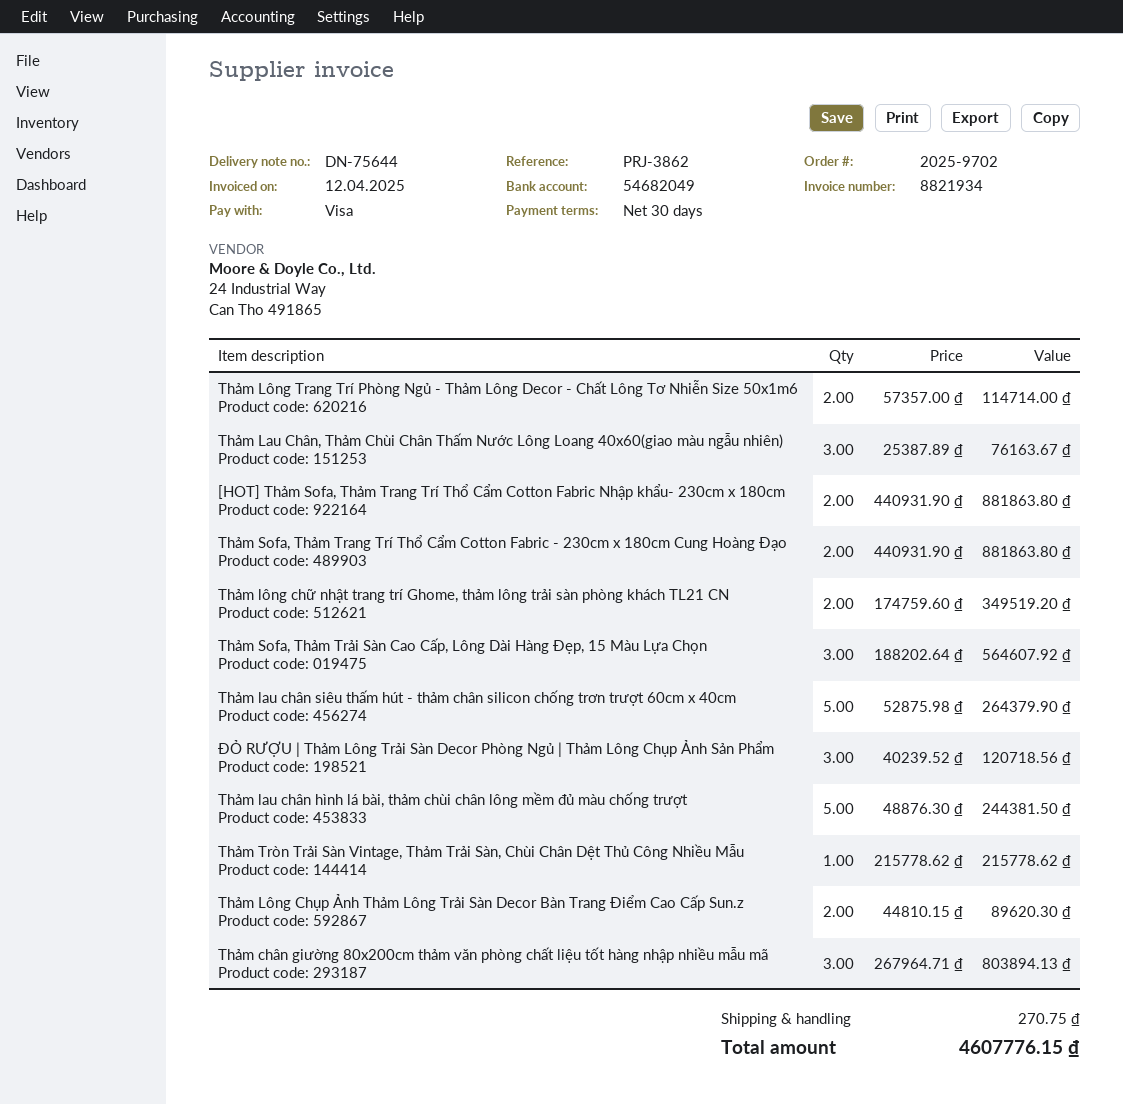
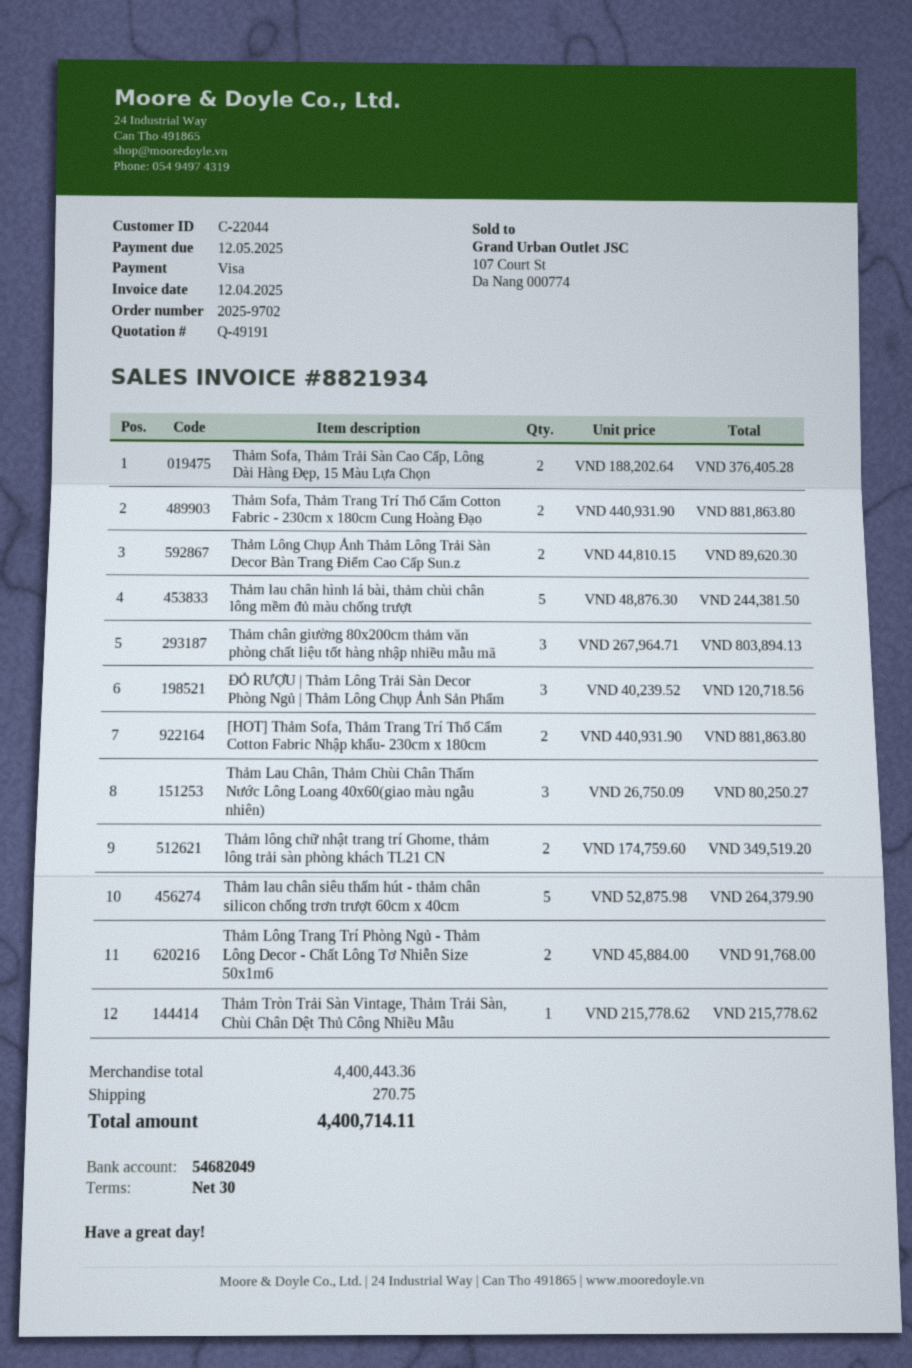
Thảm Lông Trang Trí Phòng Ngủ - Thảm Lông Decor - Chất Lông Tơ Nhiễn Size 50x1m6: 2 x 57357.00 = 114714.00 -> 2 x 45884.00 = 91768.00
Thảm Lau Chân, Thảm Chùi Chân Thấm Nước Lông Loang 40x60(giao màu ngẫu nhiên): 3 x 25387.89 = 76163.67 -> 3 x 26750.09 = 80250.27
Thảm Sofa, Thảm Trải Sàn Cao Cấp, Lông Dài Hàng Đẹp, 15 Màu Lựa Chọn: 3 x 188202.64 = 564607.92 -> 2 x 188202.64 = 376405.28
total: 4607776.15 -> 4400714.11

